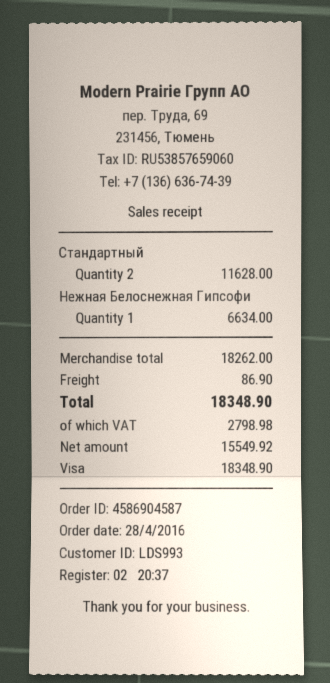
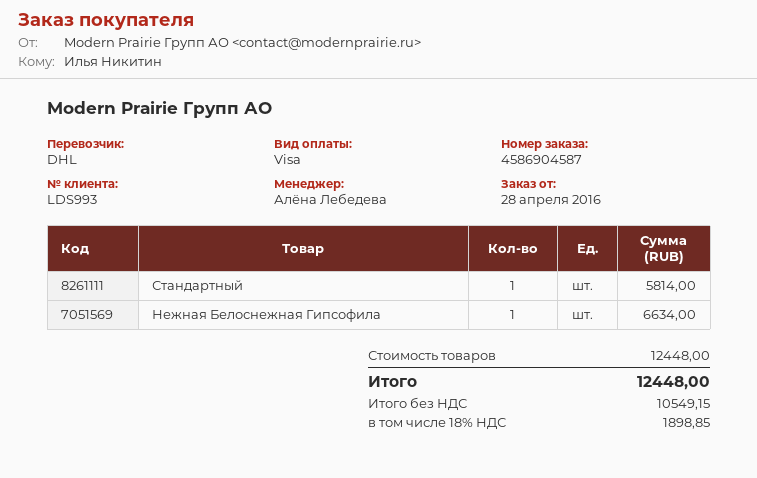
Стандартный: 2 for 11628.00 -> 1 for 5814.00
subtotal: 18262.00 -> 12448.00
shipping: 86.90 -> none
net: 15549.92 -> 10549.15
tax: 2798.98 -> 1898.85
total: 18348.90 -> 12448.00

